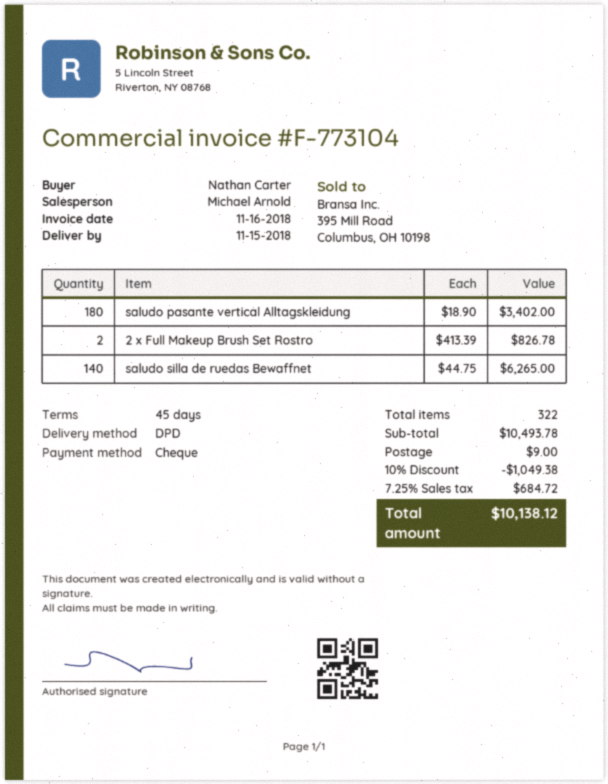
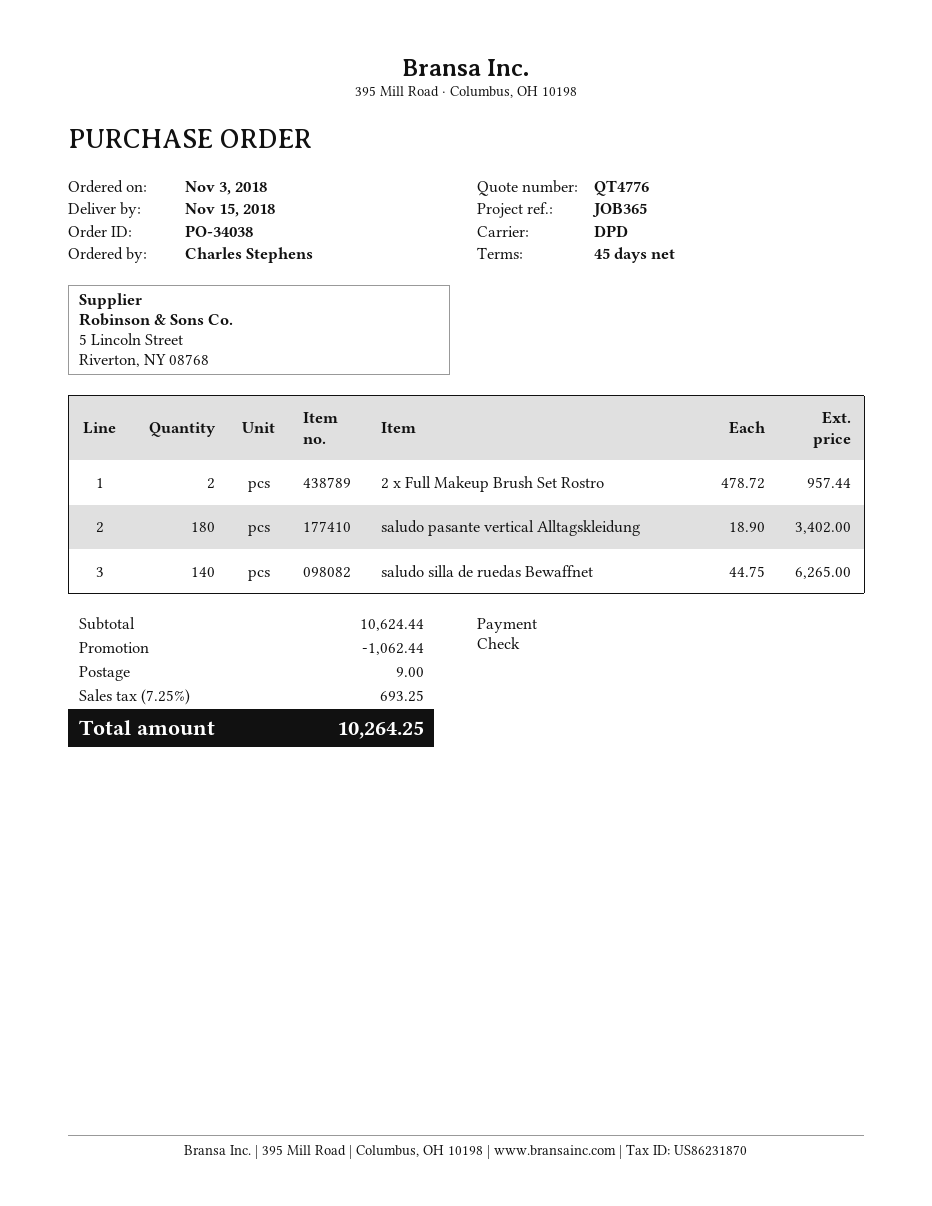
ordered by: Nathan Carter -> Charles Stephens
2 x Full Makeup Brush Set Rostro: 2 x 413.39 = 826.78 -> 2 x 478.72 = 957.44
subtotal: 10493.78 -> 10624.44
discount: 1049.38 -> 1062.44
tax: 7.25% = 684.72 -> 7.25% = 693.25
total: 10138.12 -> 10264.25

